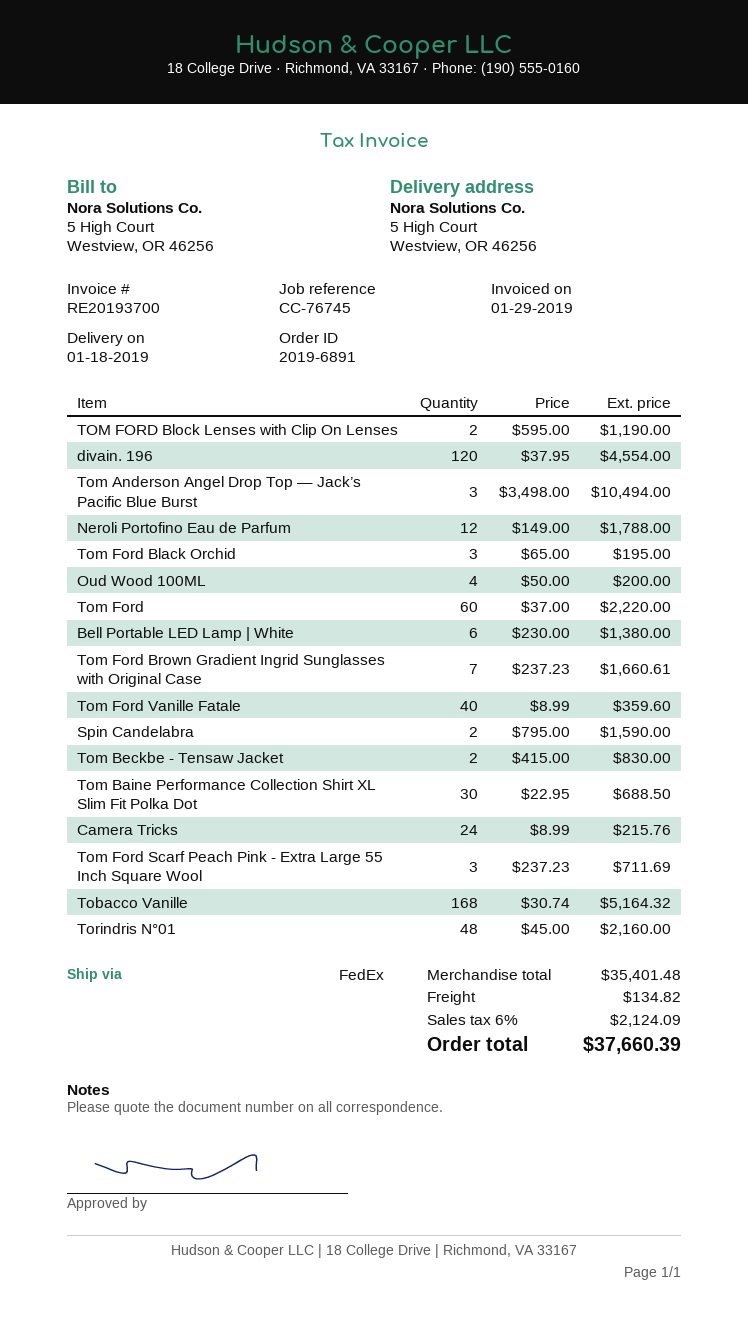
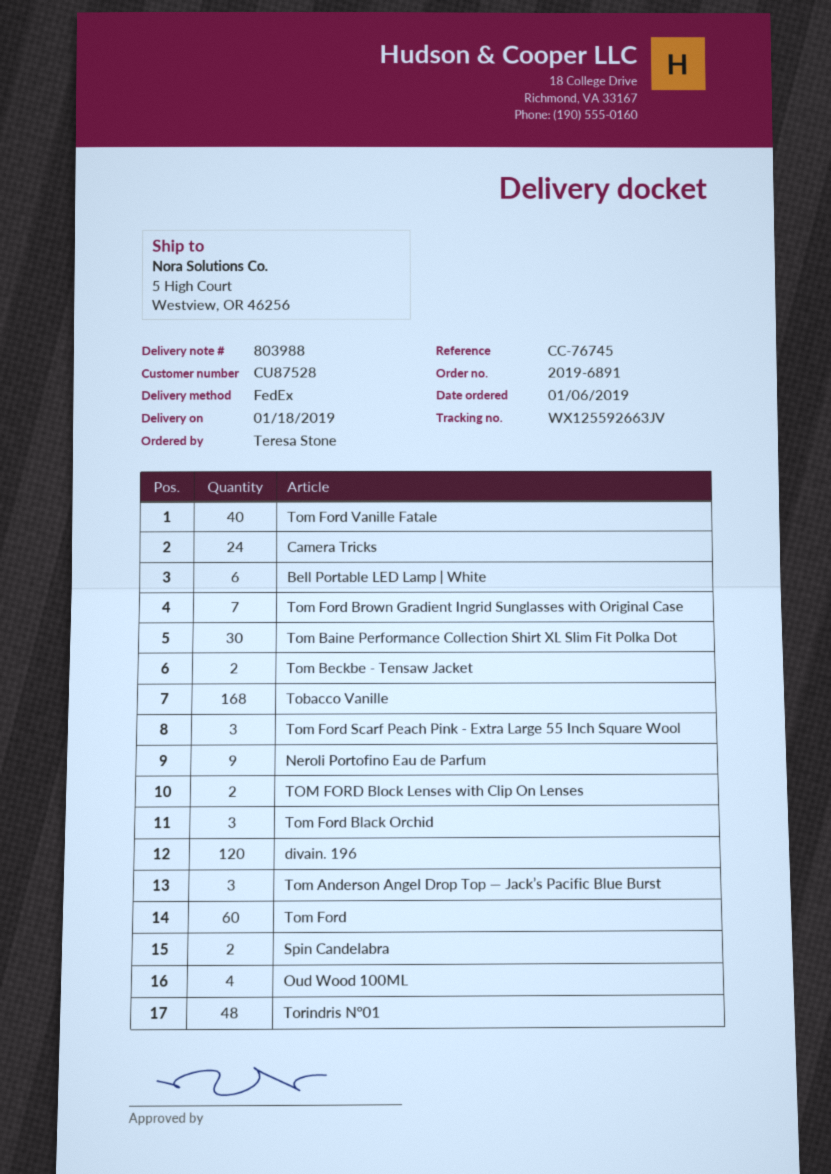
Neroli Portofino Eau de Parfum: 12 -> 9

